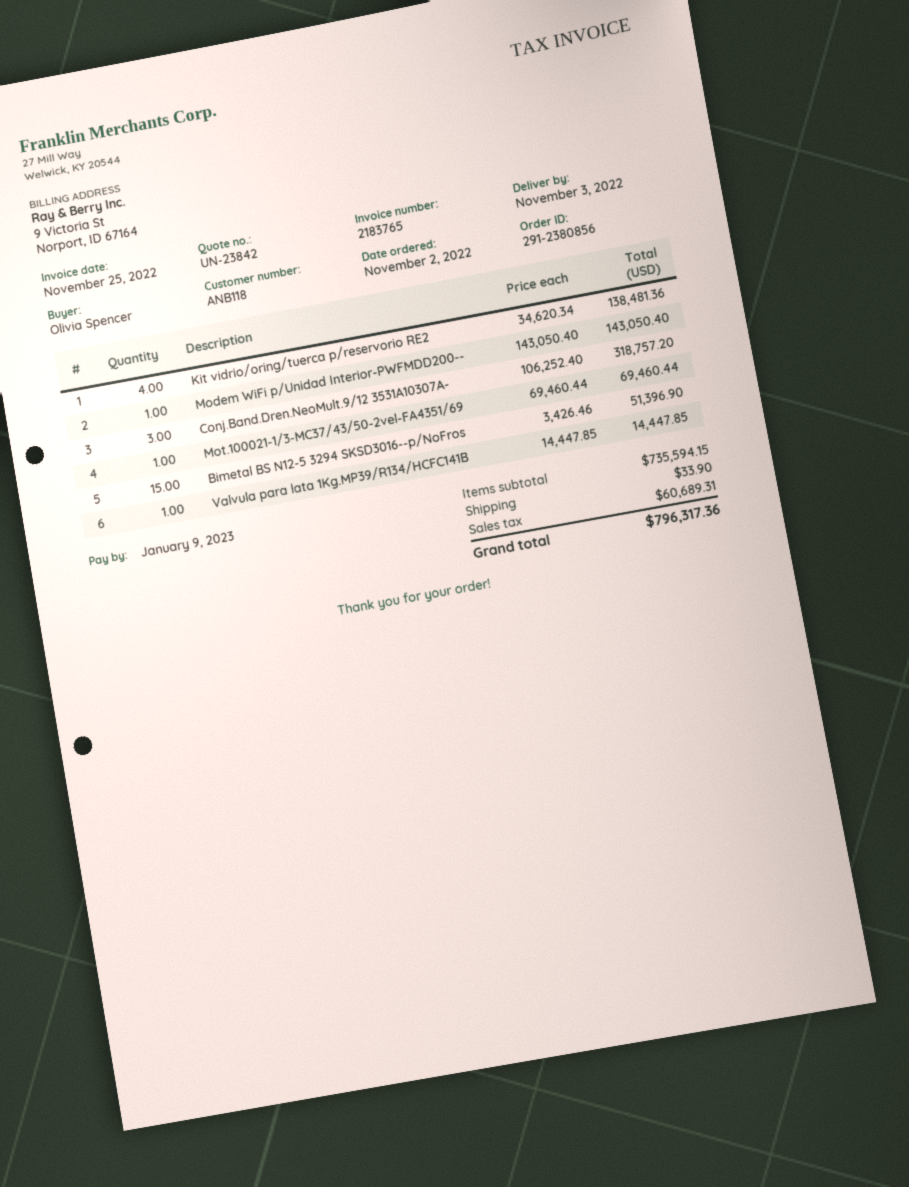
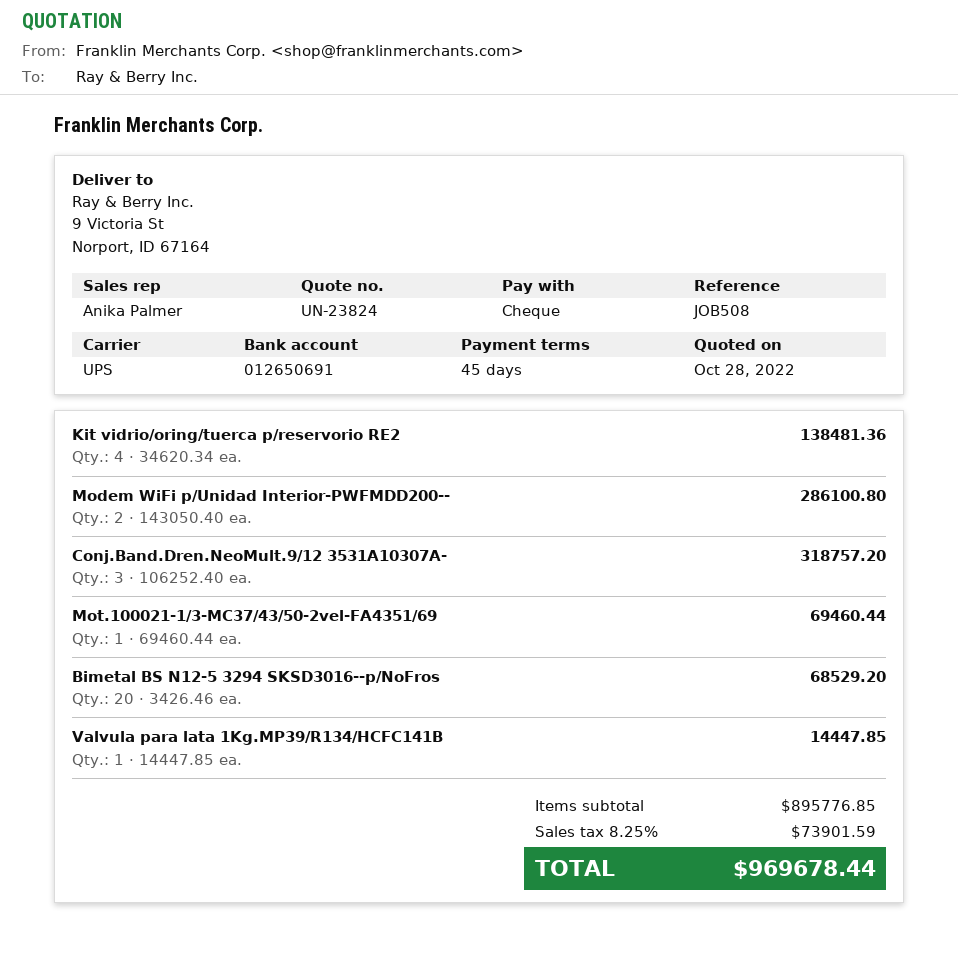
quote number: UN-23842 -> UN-23824
Modem WiFi p/Unidad Interior-PWFMDD200--: 1 x 143050.40 = 143050.40 -> 2 x 143050.40 = 286100.80
Bimetal BS N12-5 3294 SKSD3016--p/NoFros: 15 x 3426.46 = 51396.90 -> 20 x 3426.46 = 68529.20
subtotal: 735594.15 -> 895776.85
shipping: 33.90 -> none
tax: 60689.31 -> 73901.59
total: 796317.36 -> 969678.44

